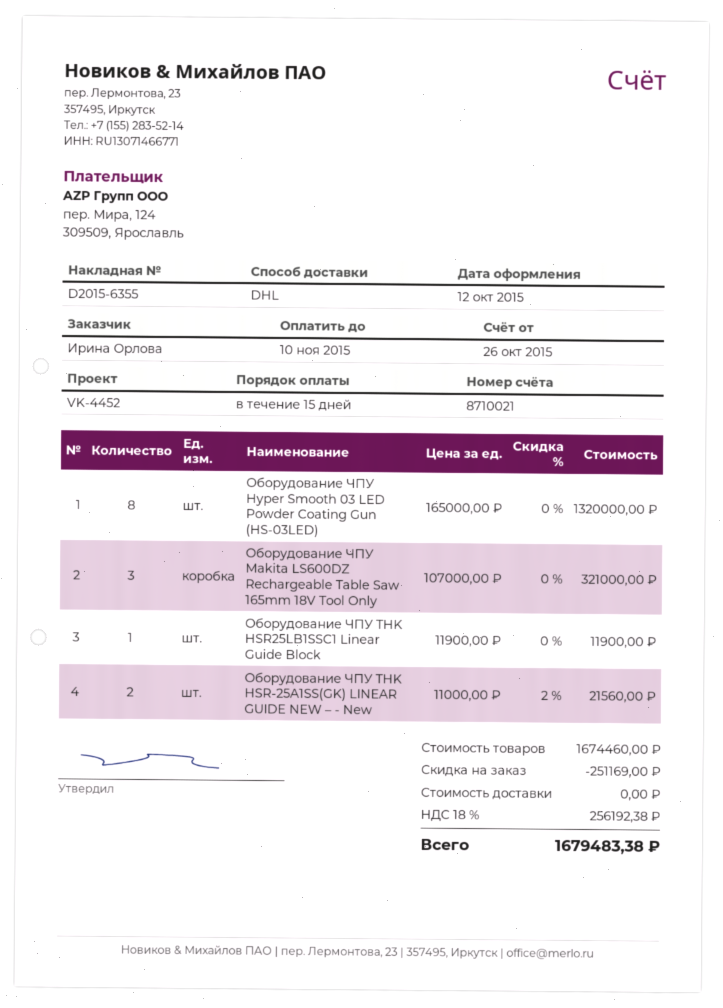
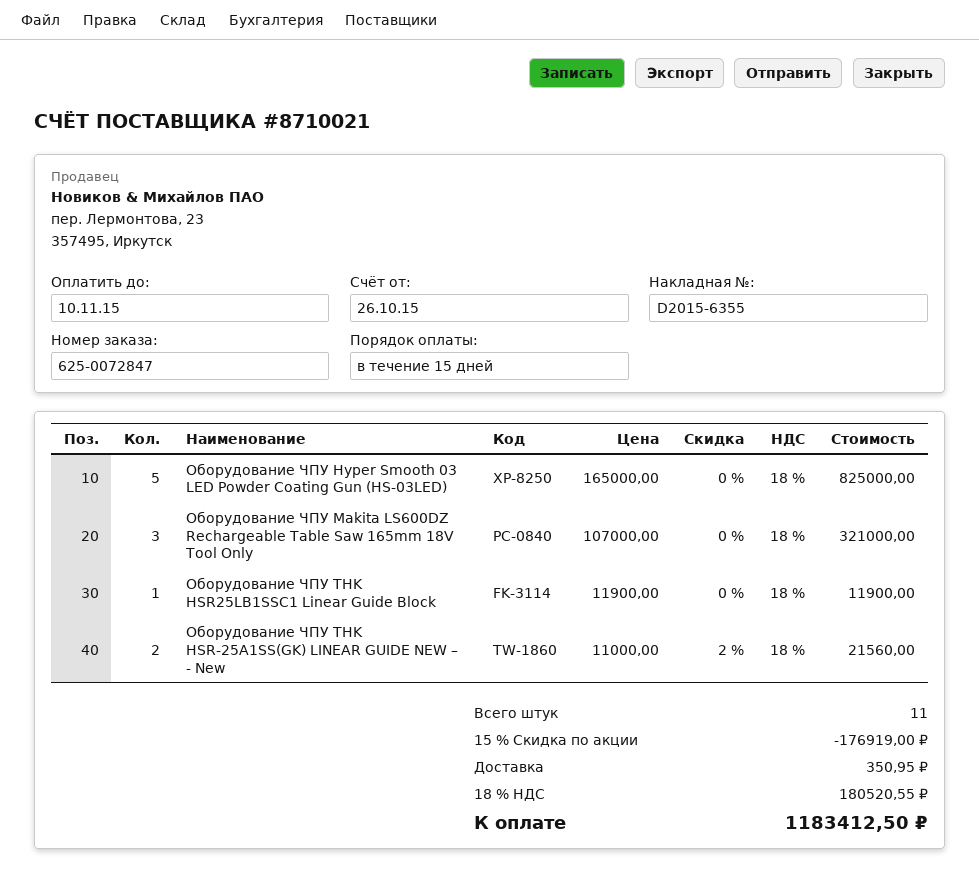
Оборудование ЧПУ Hyper Smooth 03 LED Powder Coating Gun (HS-03LED): 8 x 165000.00 = 1320000.00 -> 5 x 165000.00 = 825000.00
discount: 251169.00 -> 176919.00
shipping: 0.00 -> 350.95
tax: 18% = 256192.38 -> 18% = 180520.55
total: 1679483.38 -> 1183412.50

